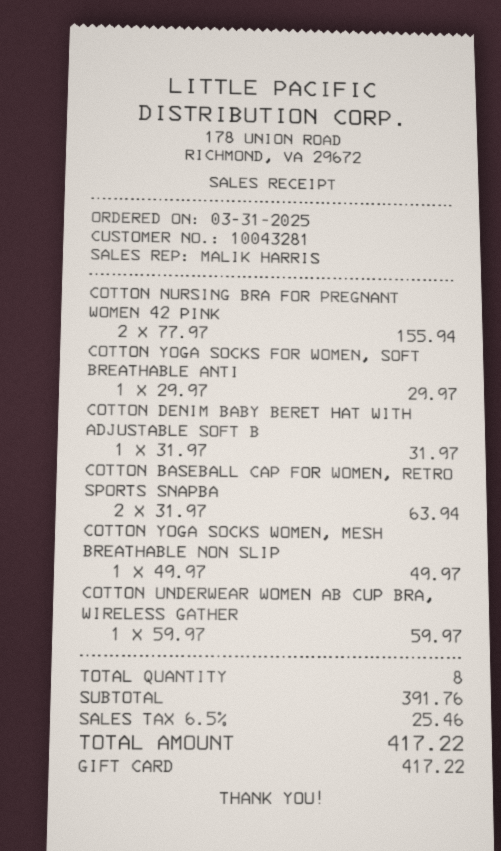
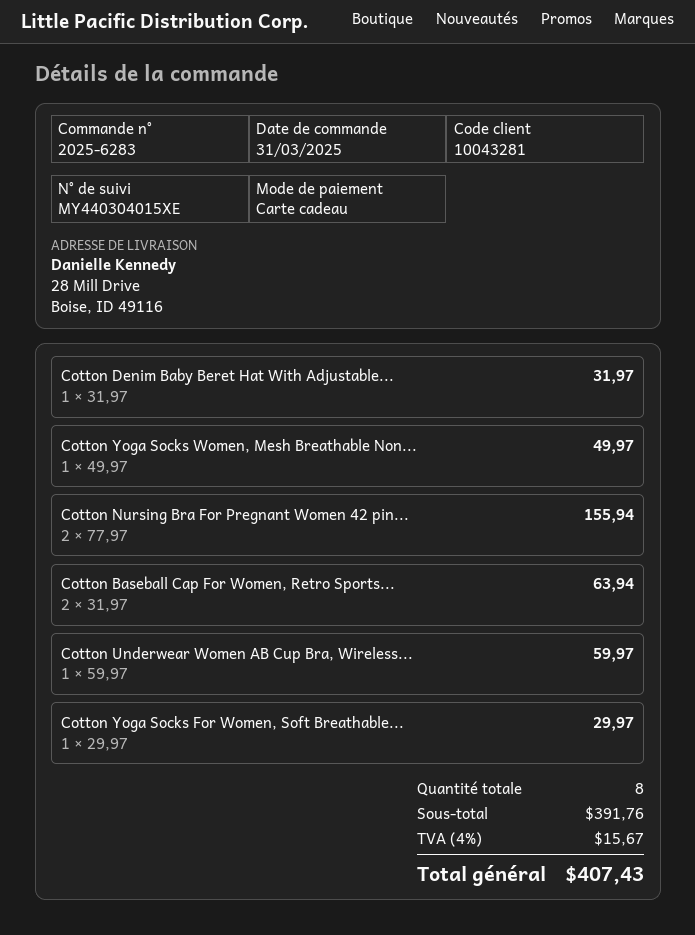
tax: 6.5% = 25.46 -> 4% = 15.67
total: 417.22 -> 407.43

